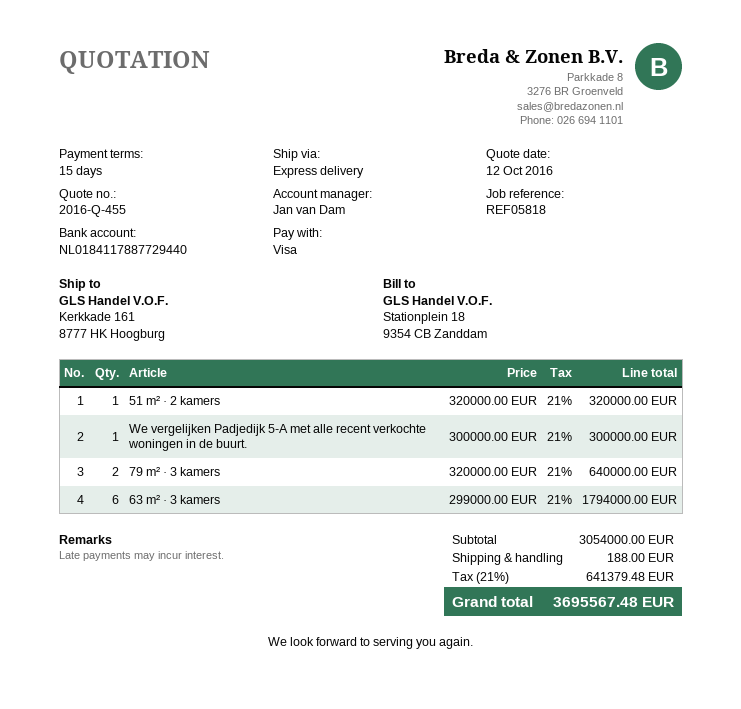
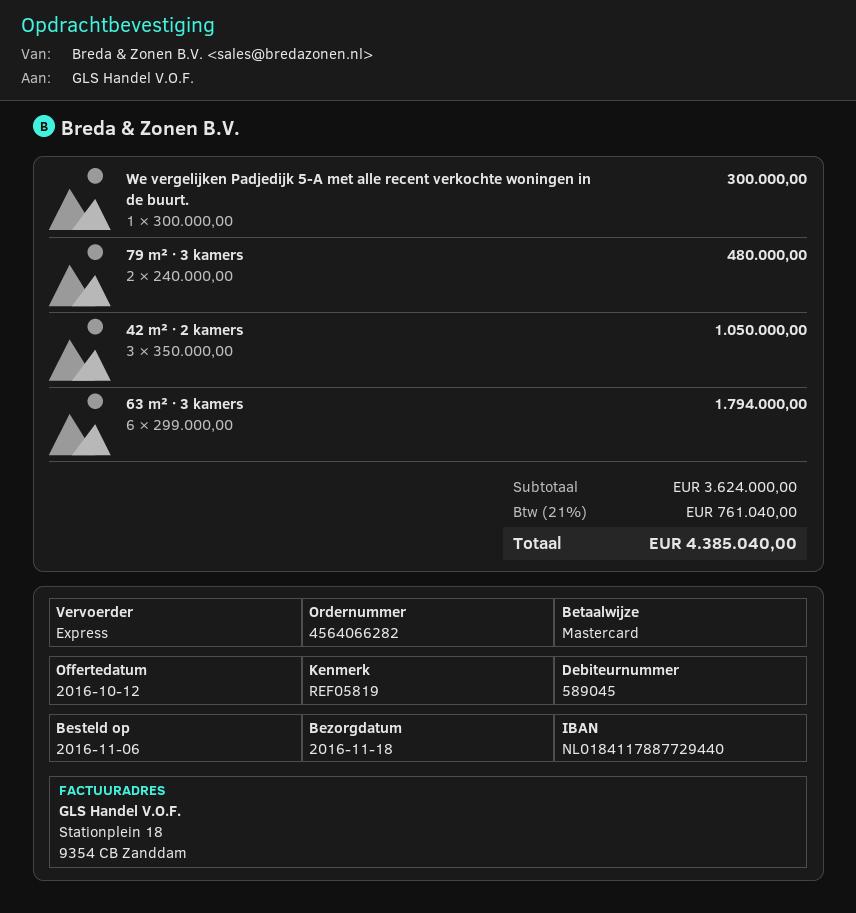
reference: REF05818 -> REF05819
payment method: Visa -> Mastercard
51 m² · 2 kamers: 1 x 320000.00 = 320000.00 -> none
79 m² · 3 kamers: 2 x 320000.00 = 640000.00 -> 2 x 240000.00 = 480000.00
42 m² · 2 kamers: none -> 3 x 350000.00 = 1050000.00
subtotal: 3054000.00 -> 3624000.00
shipping: 188.00 -> none
tax: 21% = 641379.48 -> 21% = 761040.00
total: 3695567.48 -> 4385040.00

